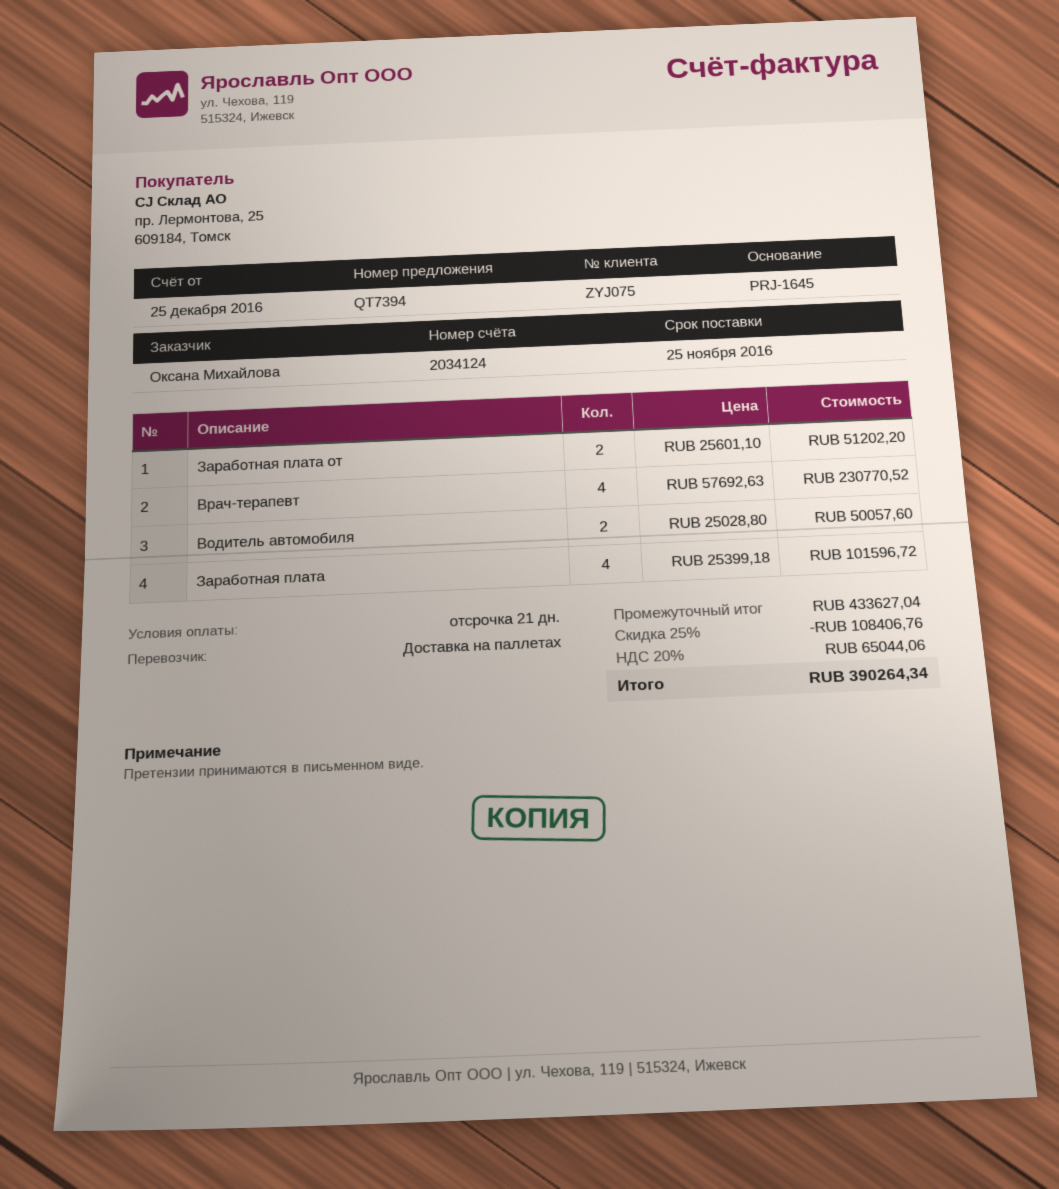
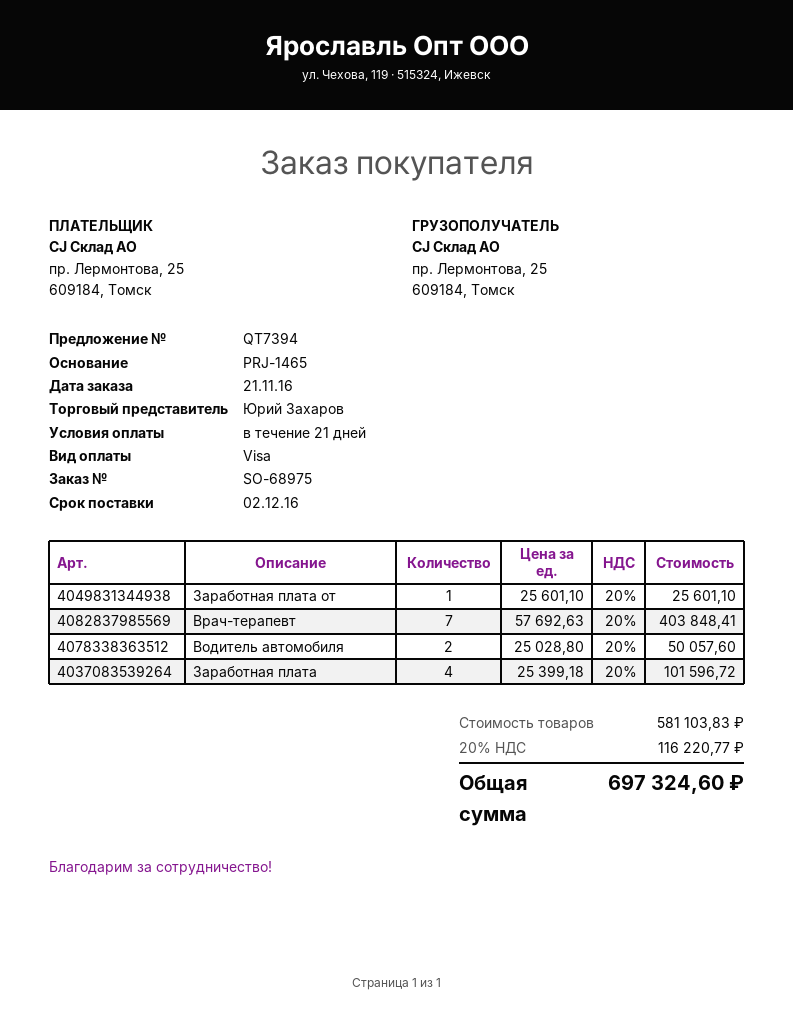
delivery date: 2016-11-25 -> 2016-12-02
reference: PRJ-1645 -> PRJ-1465
Заработная плата от: 2 x 25601.10 = 51202.20 -> 1 x 25601.10 = 25601.10
Врач-терапевт: 4 x 57692.63 = 230770.52 -> 7 x 57692.63 = 403848.41
subtotal: 433627.04 -> 581103.83
discount: 25% = 108406.76 -> none
tax: 20% = 65044.06 -> 20% = 116220.77
total: 390264.34 -> 697324.60

